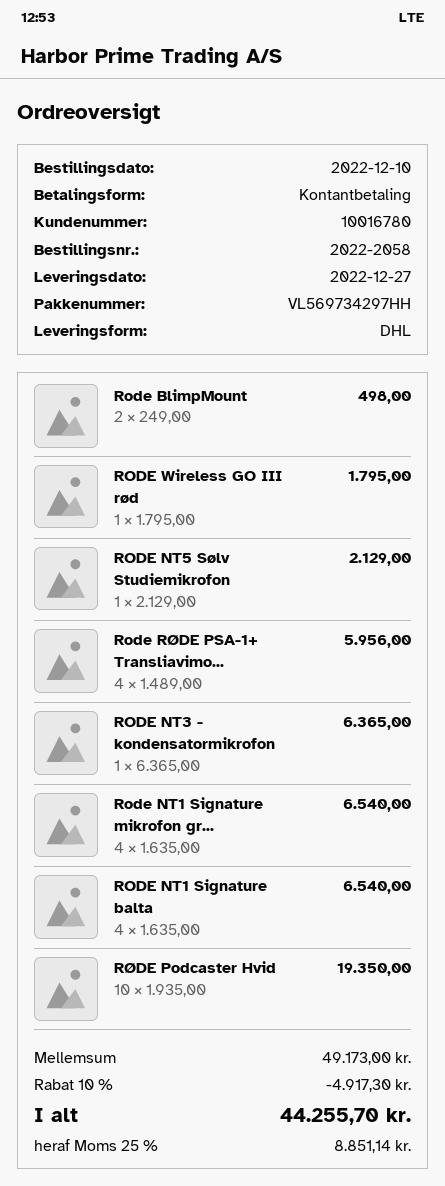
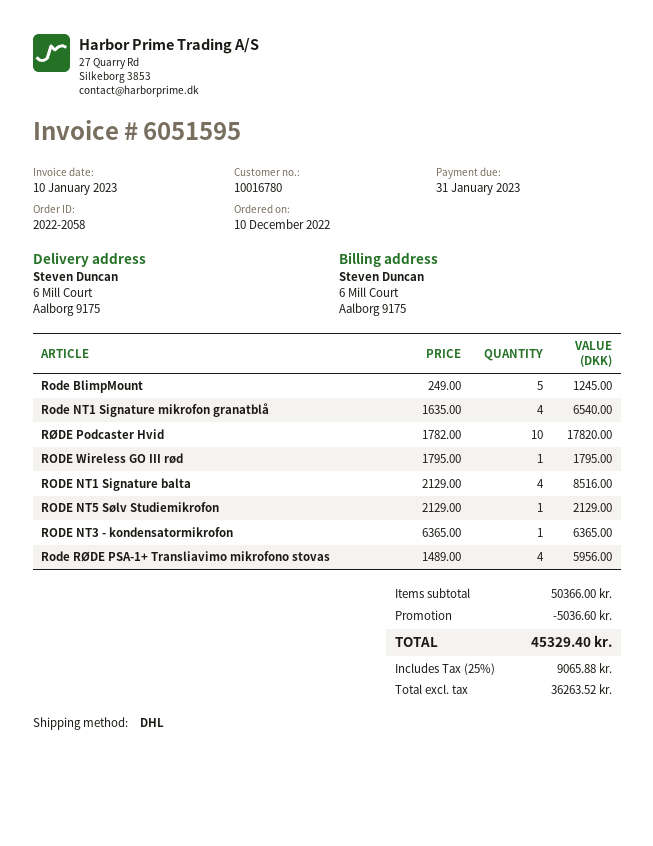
Rode BlimpMount: 2 x 249.00 = 498.00 -> 5 x 249.00 = 1245.00
RODE NT1 Signature balta: 4 x 1635.00 = 6540.00 -> 4 x 2129.00 = 8516.00
RØDE Podcaster Hvid: 10 x 1935.00 = 19350.00 -> 10 x 1782.00 = 17820.00
subtotal: 49173.00 -> 50366.00
discount: 4917.30 -> 5036.60
tax: 25% = 8851.14 -> 25% = 9065.88
total: 44255.70 -> 45329.40

